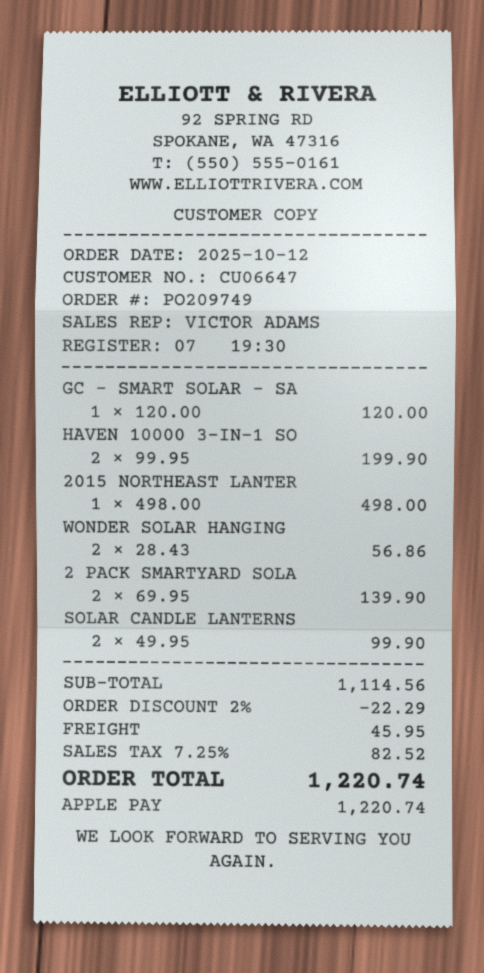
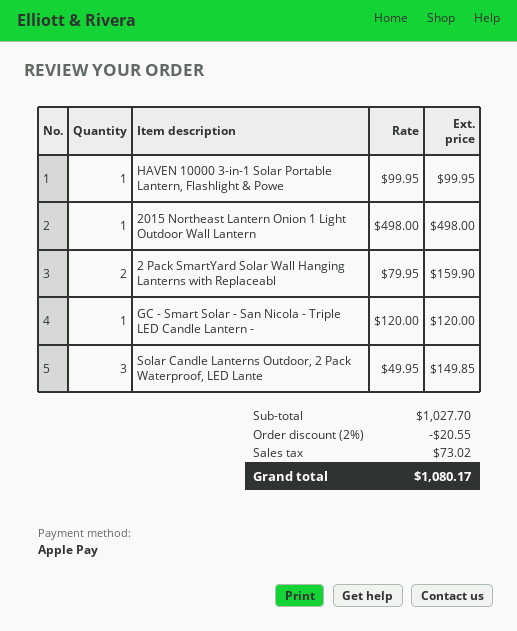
HAVEN 10000 3-IN-1 SO: 2 x 99.95 = 199.90 -> 1 x 99.95 = 99.95
WONDER SOLAR HANGING: 2 x 28.43 = 56.86 -> none
2 PACK SMARTYARD SOLA: 2 x 69.95 = 139.90 -> 2 x 79.95 = 159.90
SOLAR CANDLE LANTERNS: 2 x 49.95 = 99.90 -> 3 x 49.95 = 149.85
subtotal: 1114.56 -> 1027.70
discount: 2% = 22.29 -> 2% = 20.55
shipping: 45.95 -> none
tax: 82.52 -> 73.02
total: 1220.74 -> 1080.17

